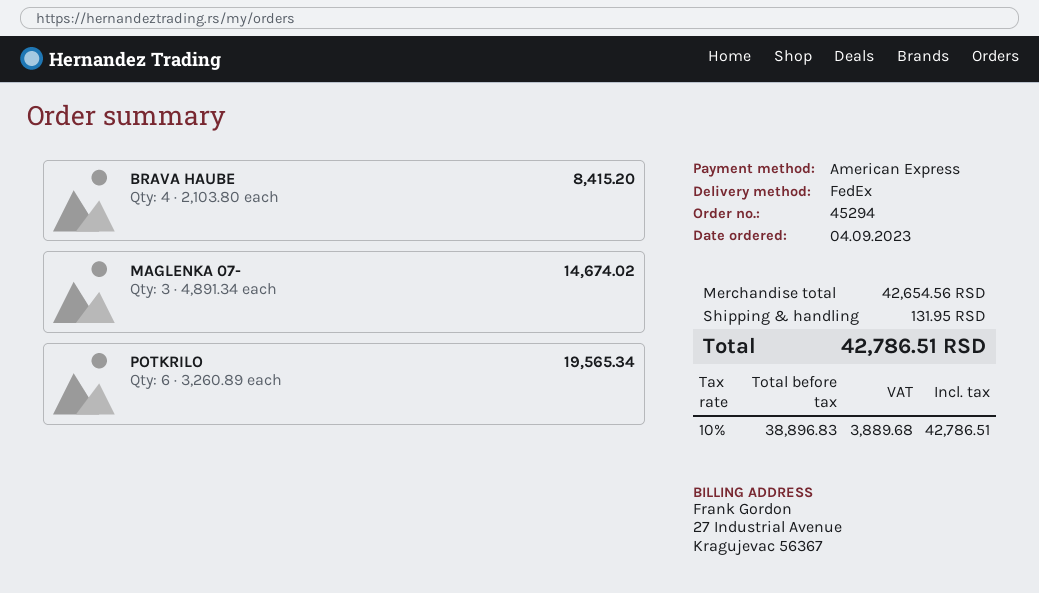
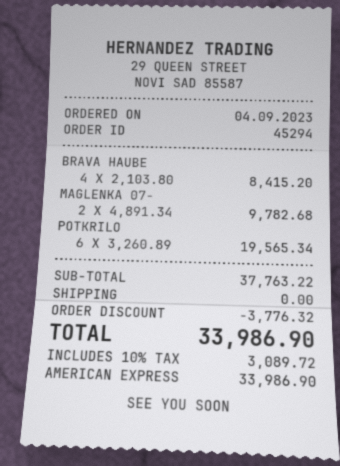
MAGLENKA 07-: 3 x 4891.34 = 14674.02 -> 2 x 4891.34 = 9782.68
subtotal: 42654.56 -> 37763.22
discount: none -> 3776.32
shipping: 131.95 -> 0.00
tax: 10% = 3889.68 -> 10% = 3089.72
total: 42786.51 -> 33986.90

